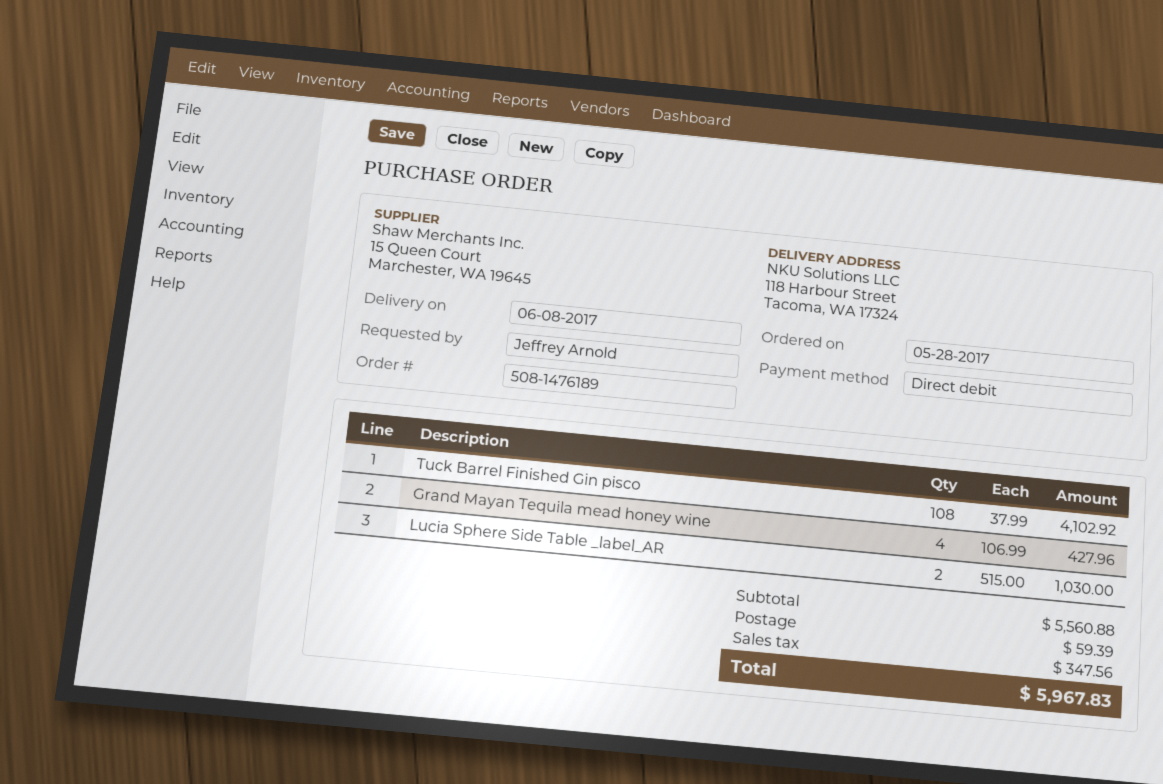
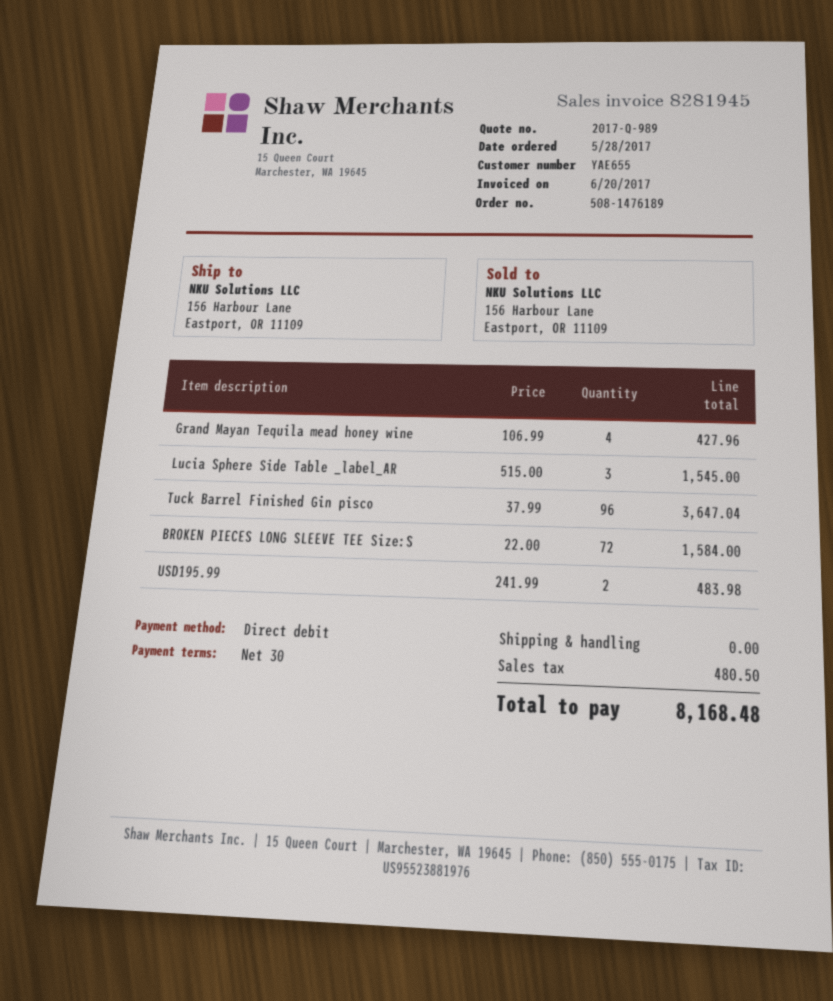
ship to: 118 Harbour Street, Tacoma, WA 17324 -> 156 Harbour Lane, Eastport, OR 11109
Tuck Barrel Finished Gin pisco: 108 x 37.99 = 4102.92 -> 96 x 37.99 = 3647.04
Lucia Sphere Side Table _label_AR: 2 x 515.00 = 1030.00 -> 3 x 515.00 = 1545.00
BROKEN PIECES LONG SLEEVE TEE Size:S: none -> 72 x 22.00 = 1584.00
USD195.99: none -> 2 x 241.99 = 483.98
shipping: 59.39 -> 0.00
tax: 347.56 -> 480.50
total: 5967.83 -> 8168.48

